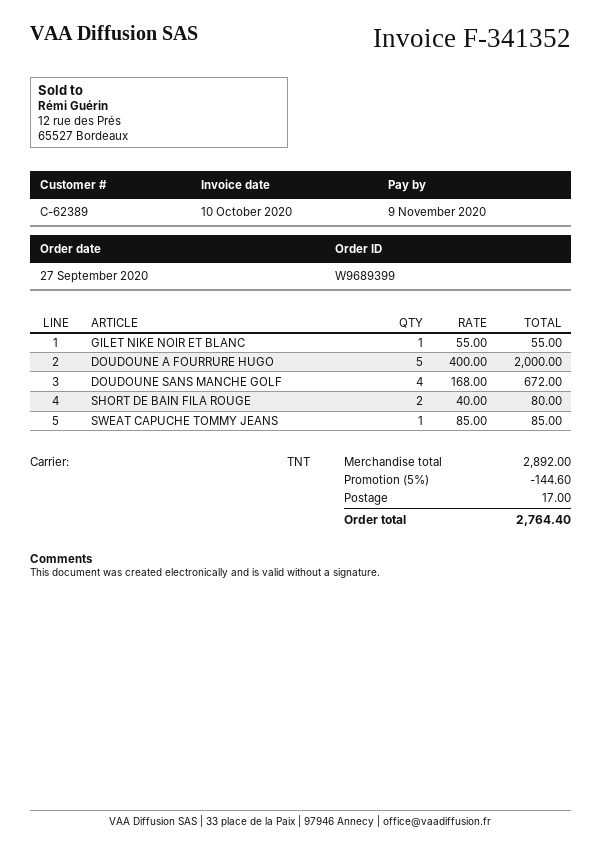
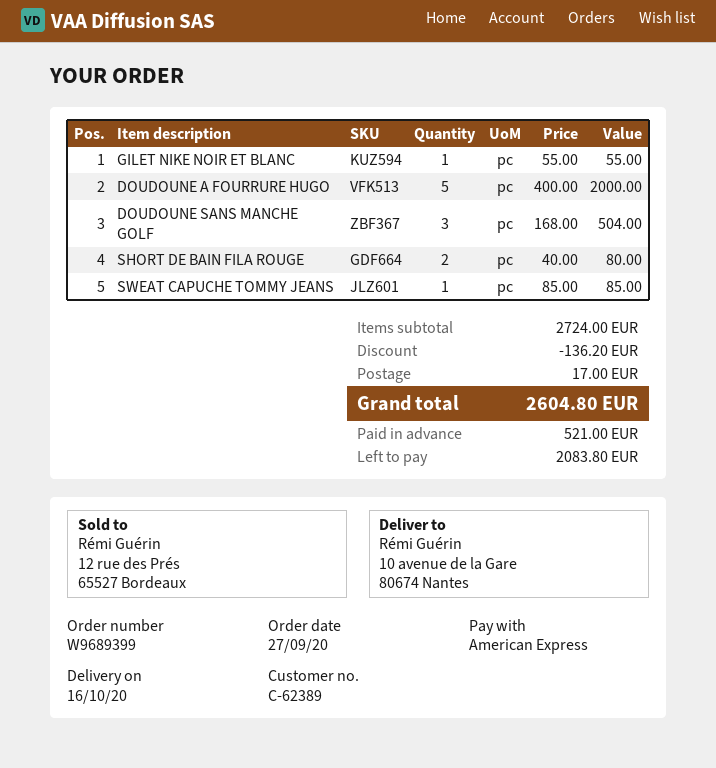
DOUDOUNE SANS MANCHE GOLF: 4 x 168.00 = 672.00 -> 3 x 168.00 = 504.00
subtotal: 2892.00 -> 2724.00
discount: 144.60 -> 136.20
total: 2764.40 -> 2604.80

